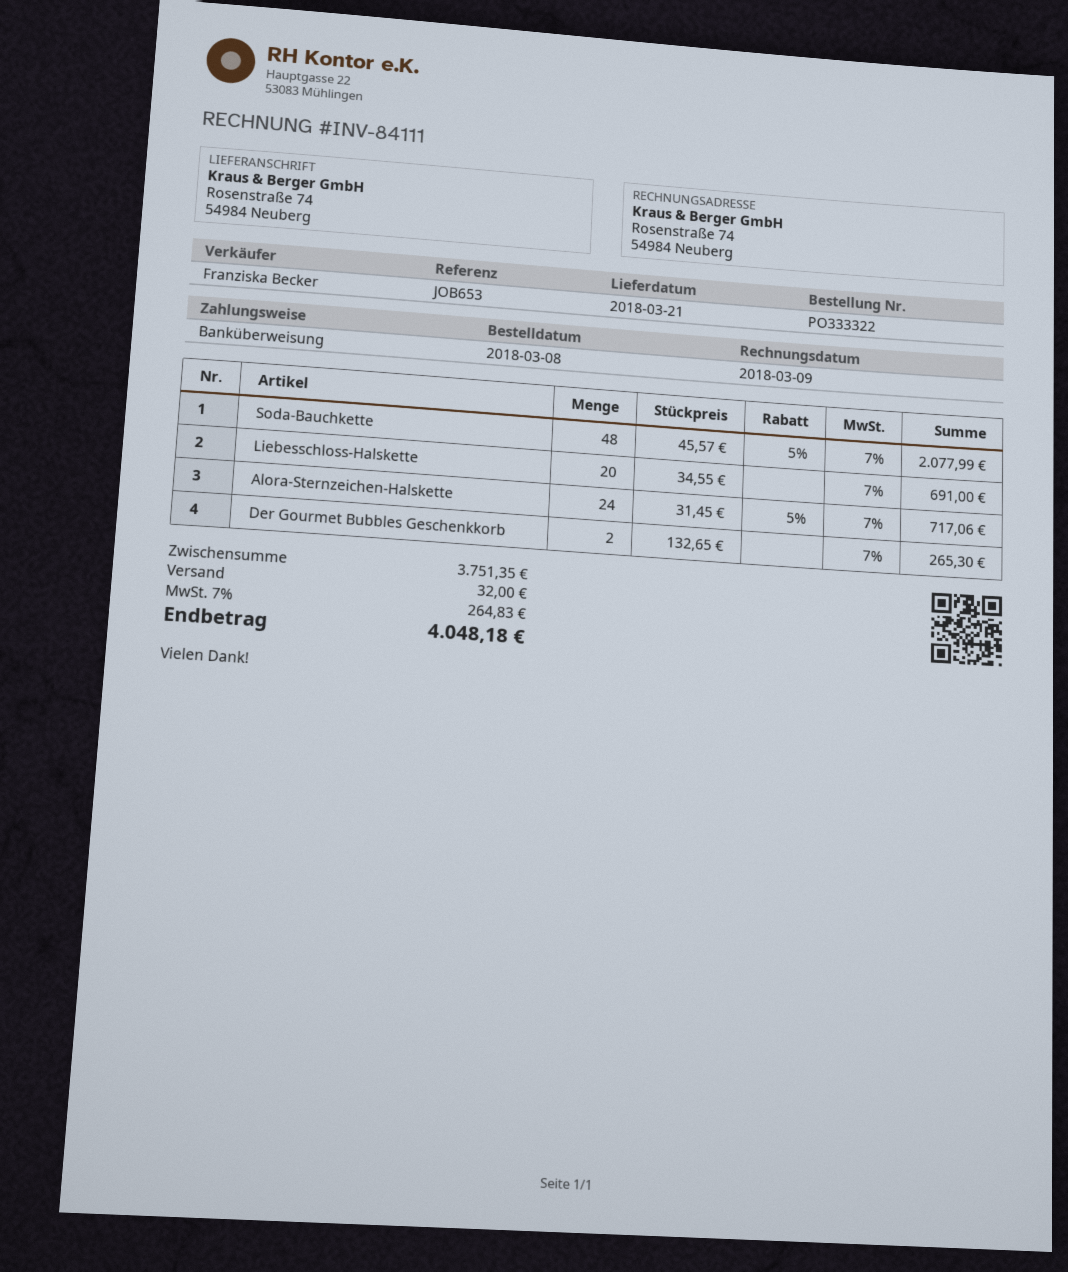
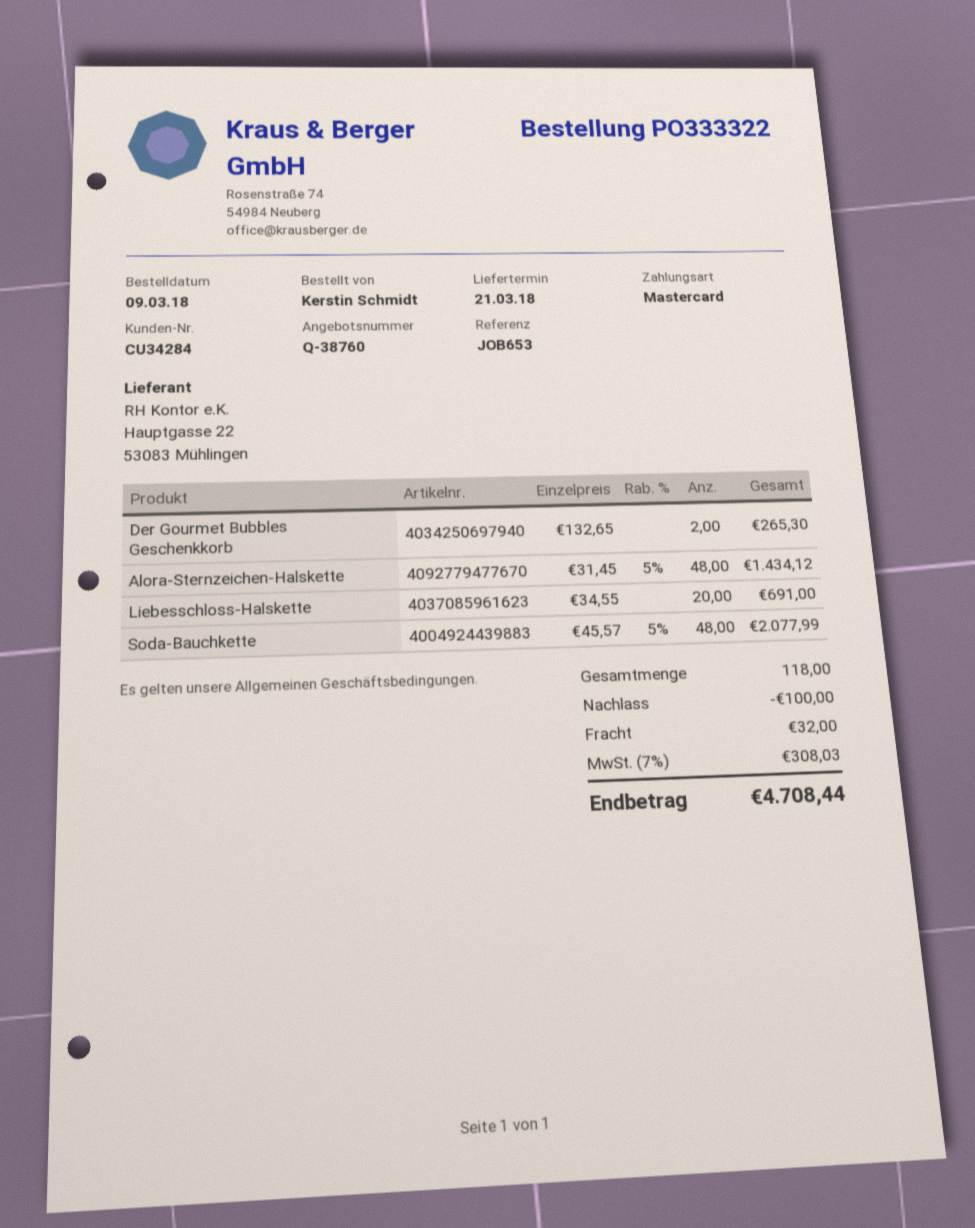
order date: 2018-03-08 -> 2018-03-09
payment method: bank transfer -> Mastercard
Alora-Sternzeichen-Halskette: 24 x 31.45 - 5% = 717.06 -> 48 x 31.45 - 5% = 1434.12
discount: none -> 100.00
tax: 7% = 264.83 -> 7% = 308.03
total: 4048.18 -> 4708.44

